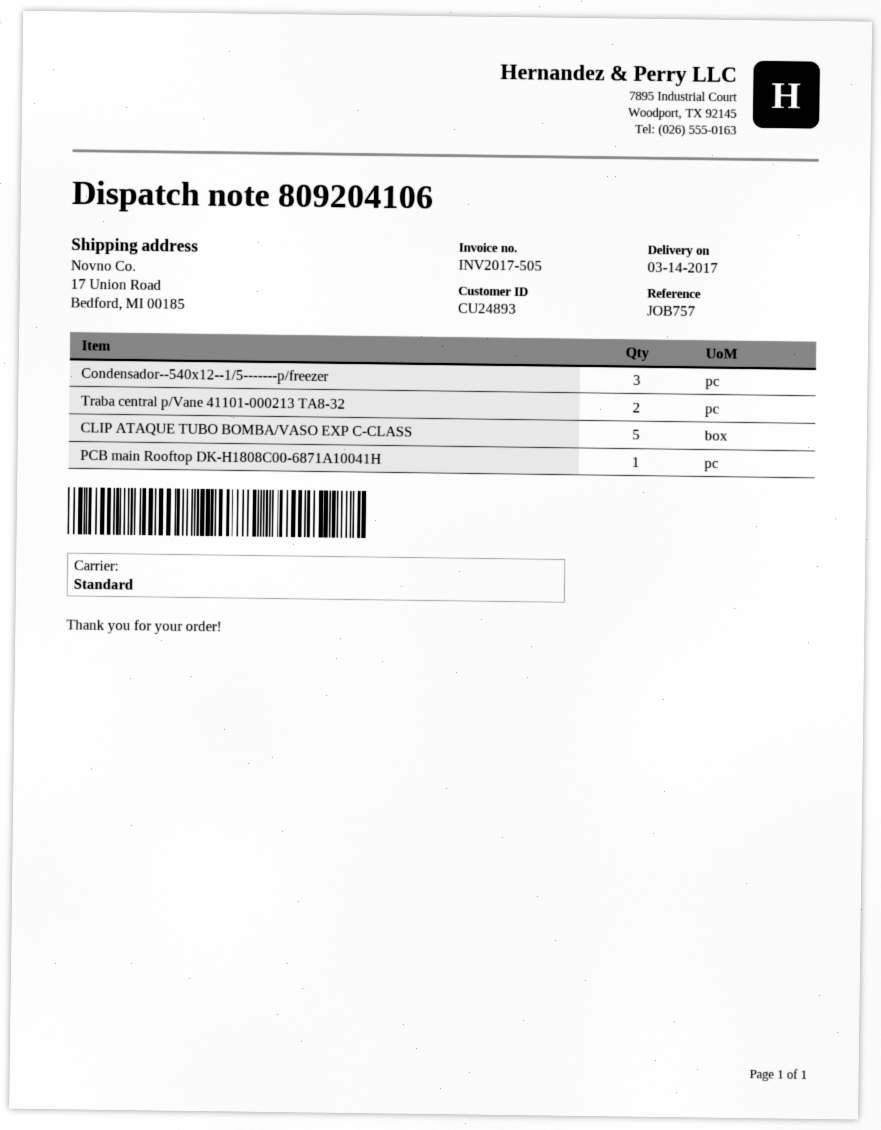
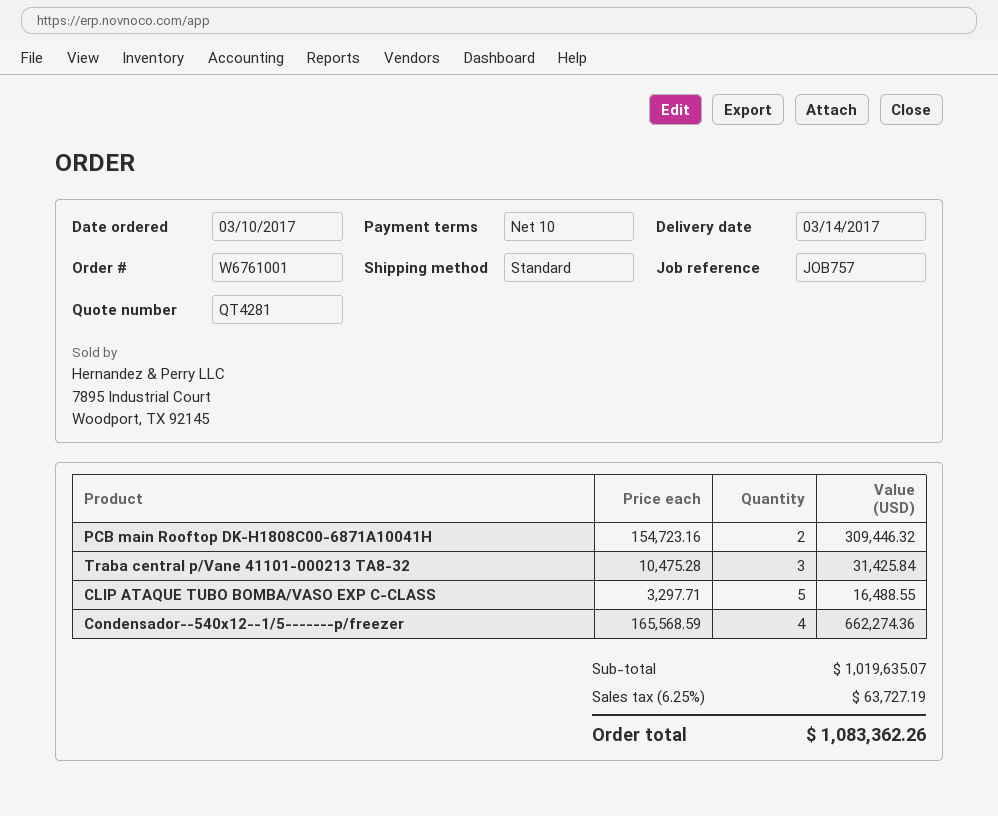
Condensador--540x12--1/5-------p/freezer: 3 -> 4
Traba central p/Vane 41101-000213 TA8-32: 2 -> 3
PCB main Rooftop DK-H1808C00-6871A10041H: 1 -> 2

